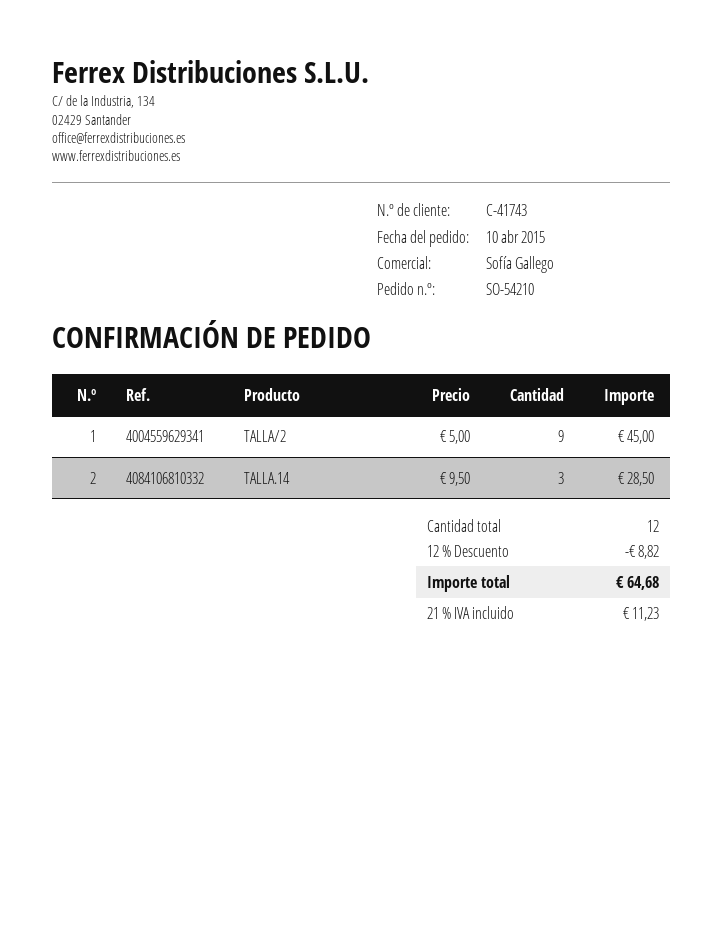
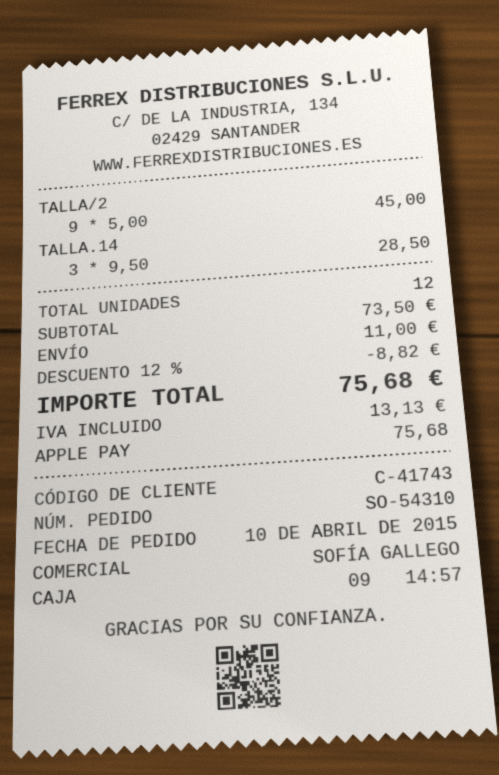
order number: SO-54210 -> SO-54310
shipping: none -> 11.00
tax: 11.23 -> 13.13
total: 64.68 -> 75.68

